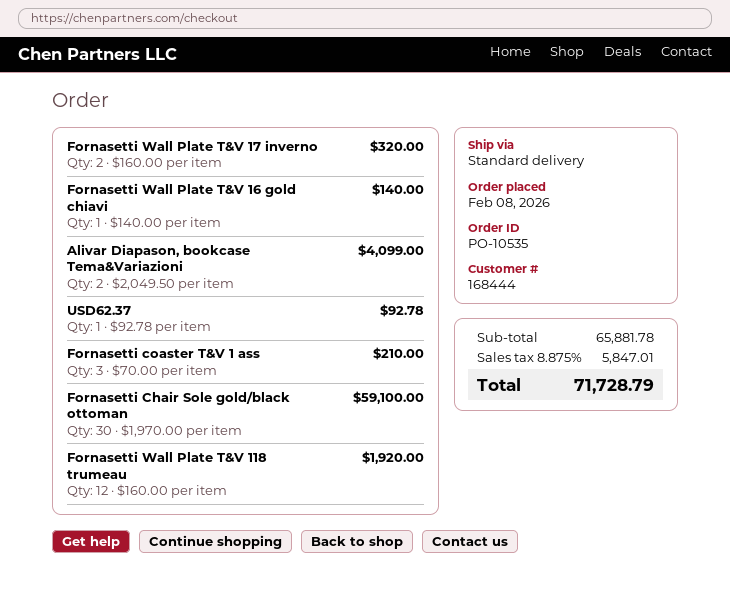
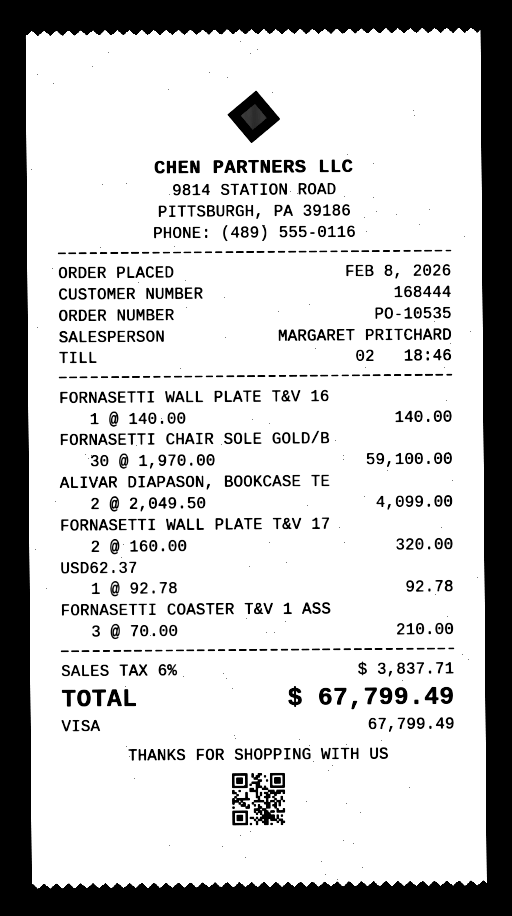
Fornasetti Wall Plate T&V 118 trumeau: 12 x 160.00 = 1920.00 -> none
tax: 8.875% = 5847.01 -> 6% = 3837.71
total: 71728.79 -> 67799.49

